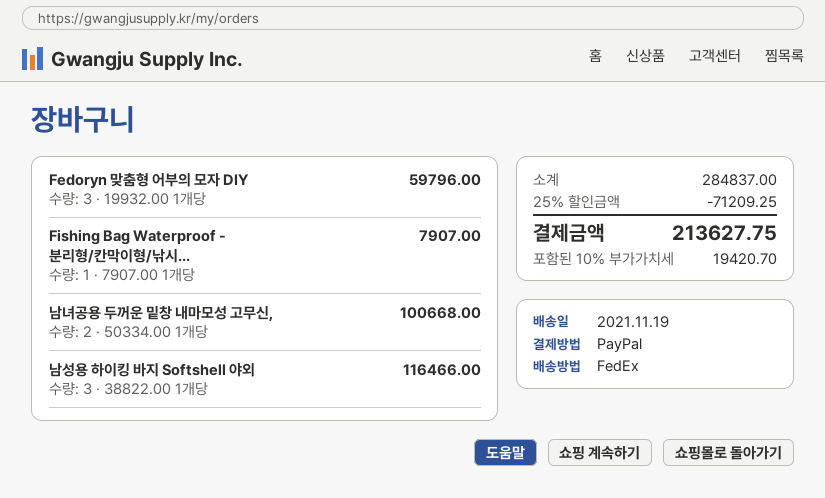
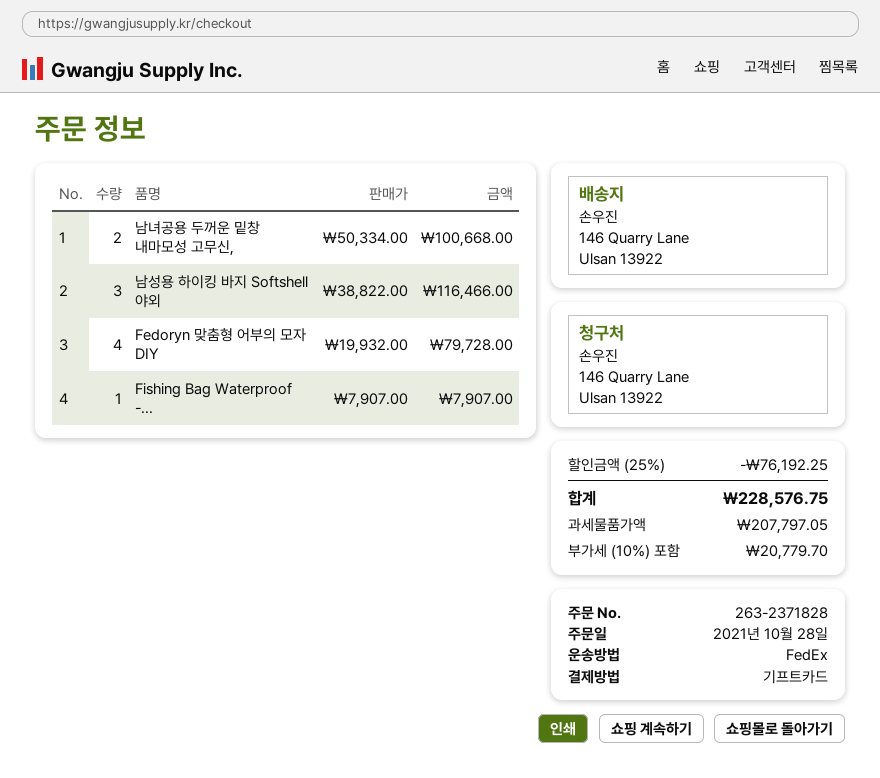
payment method: PayPal -> gift card
Fedoryn 맞춤형 어부의 모자 DIY: 3 x 19932.00 = 59796.00 -> 4 x 19932.00 = 79728.00
discount: 25% = 71209.25 -> 25% = 76192.25
tax: 10% = 19420.70 -> 10% = 20779.70
total: 213627.75 -> 228576.75

